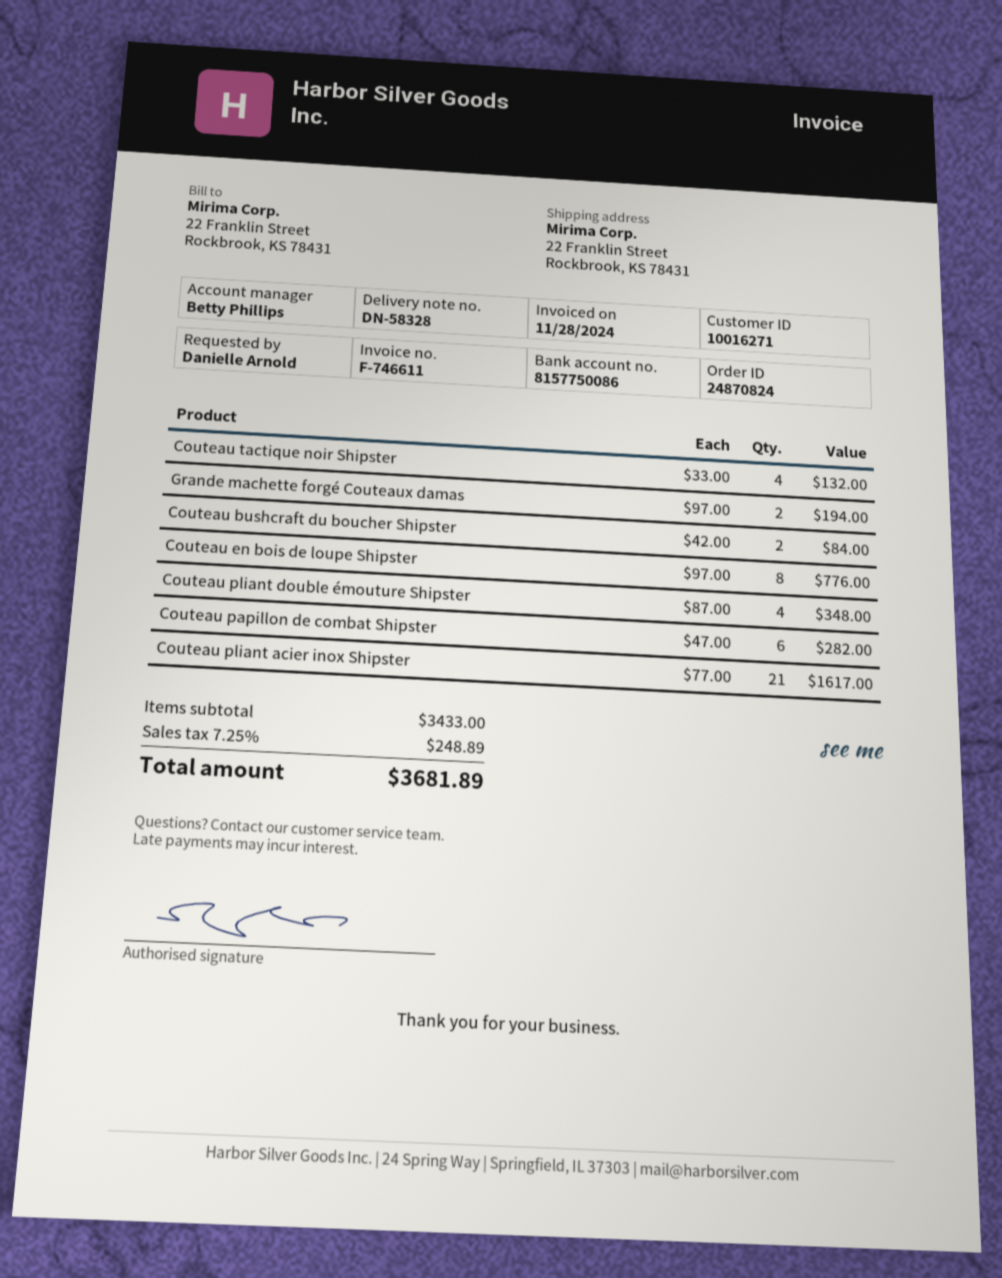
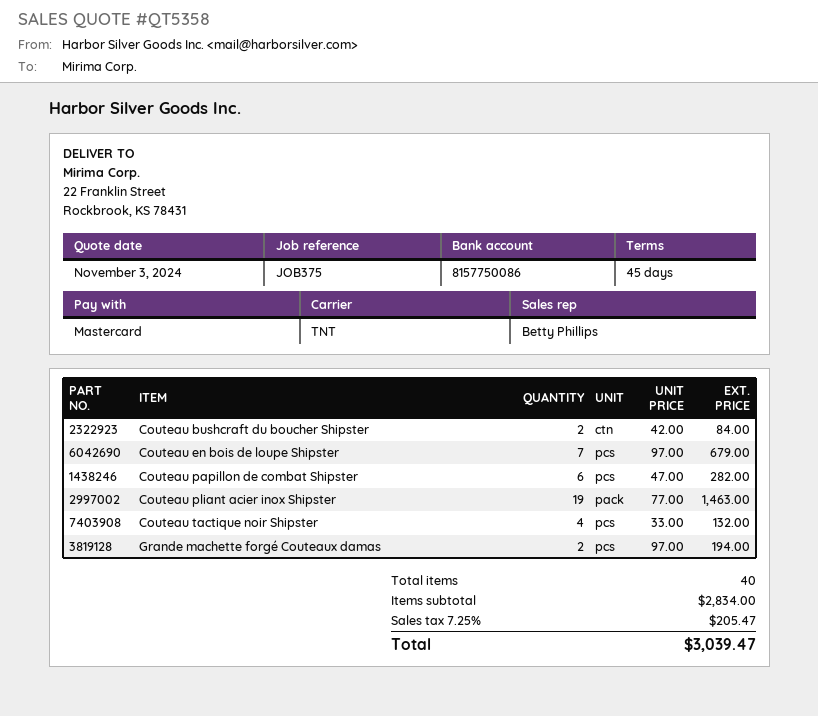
Couteau en bois de loupe Shipster: 8 x 97.00 = 776.00 -> 7 x 97.00 = 679.00
Couteau pliant double émouture Shipster: 4 x 87.00 = 348.00 -> none
Couteau pliant acier inox Shipster: 21 x 77.00 = 1617.00 -> 19 x 77.00 = 1463.00
subtotal: 3433.00 -> 2834.00
tax: 7.25% = 248.89 -> 7.25% = 205.47
total: 3681.89 -> 3039.47

